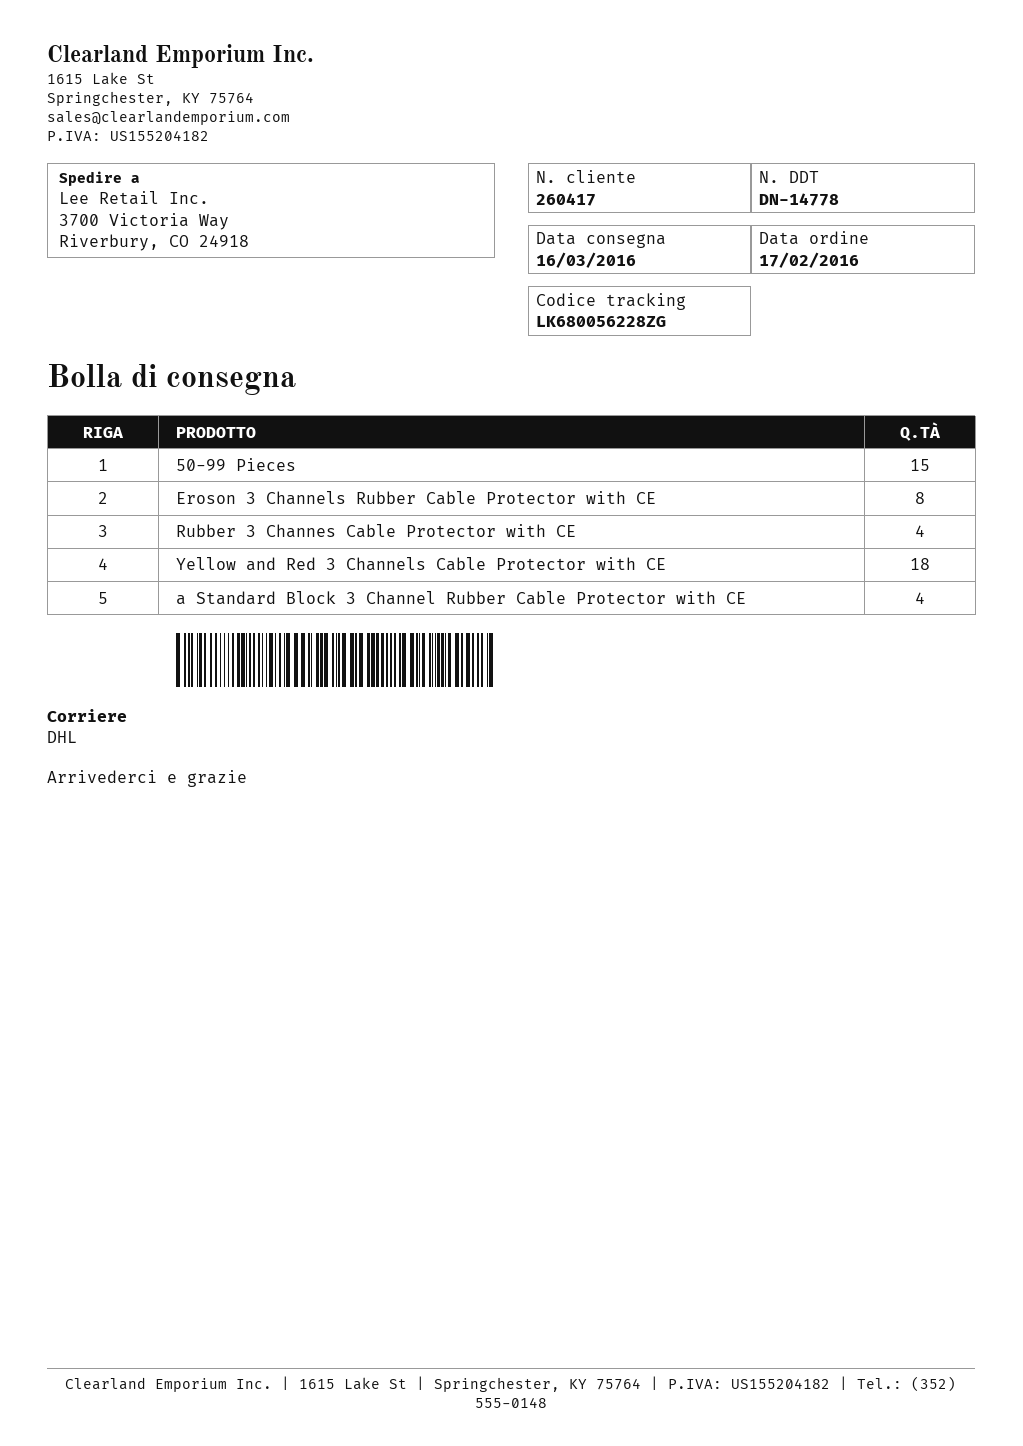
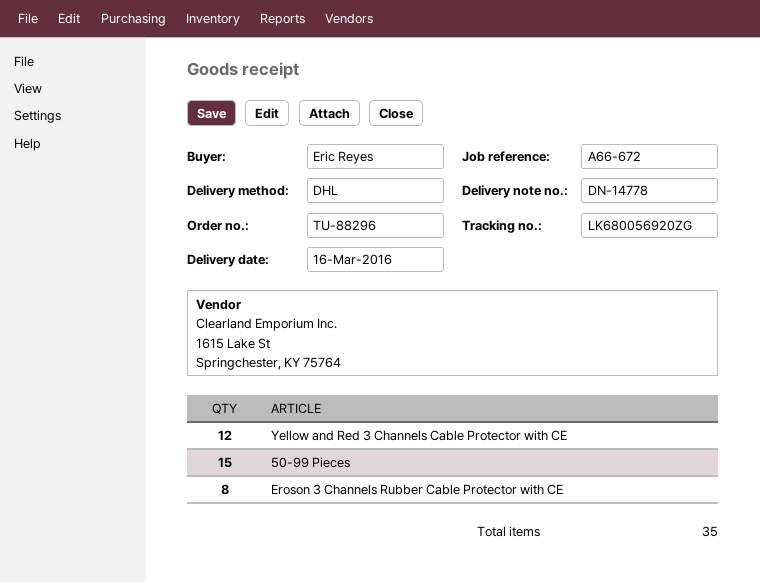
tracking number: LK680056228ZG -> LK680056920ZG
Rubber 3 Channes Cable Protector with CE: 4 -> none
Yellow and Red 3 Channels Cable Protector with CE: 18 -> 12
a Standard Block 3 Channel Rubber Cable Protector with CE: 4 -> none

